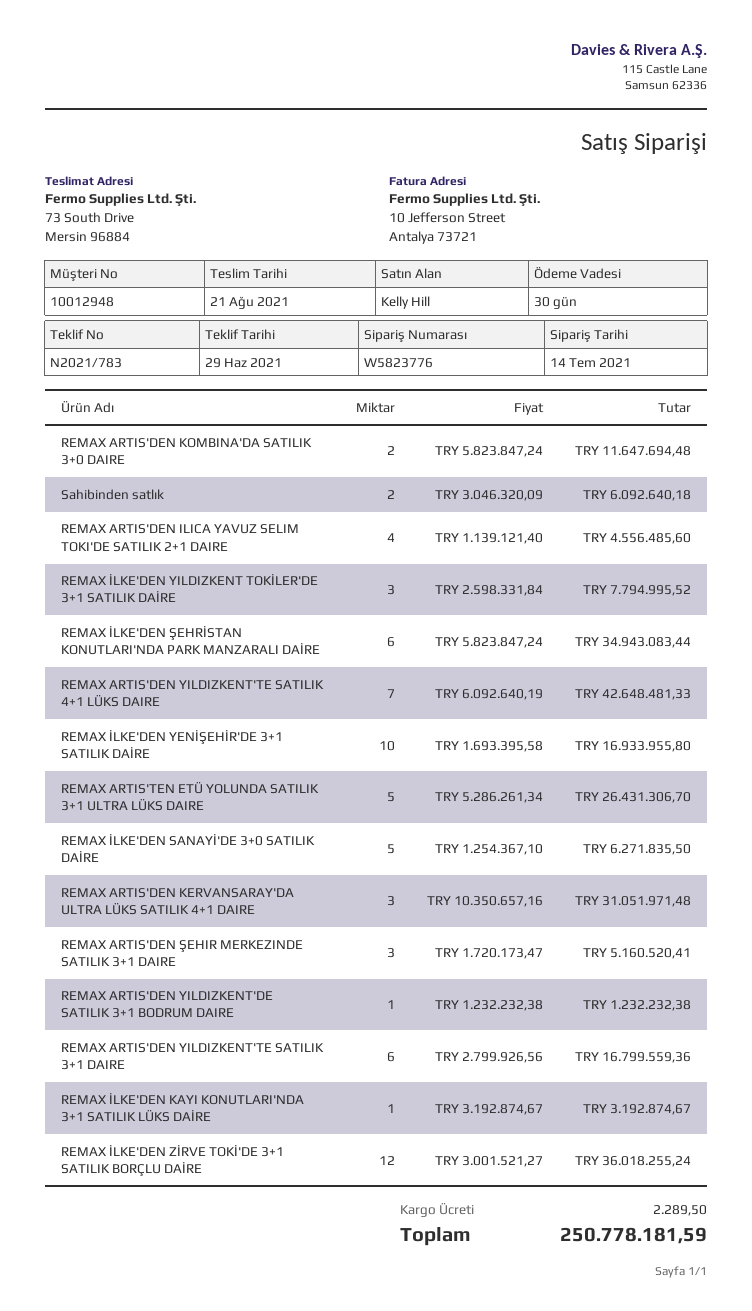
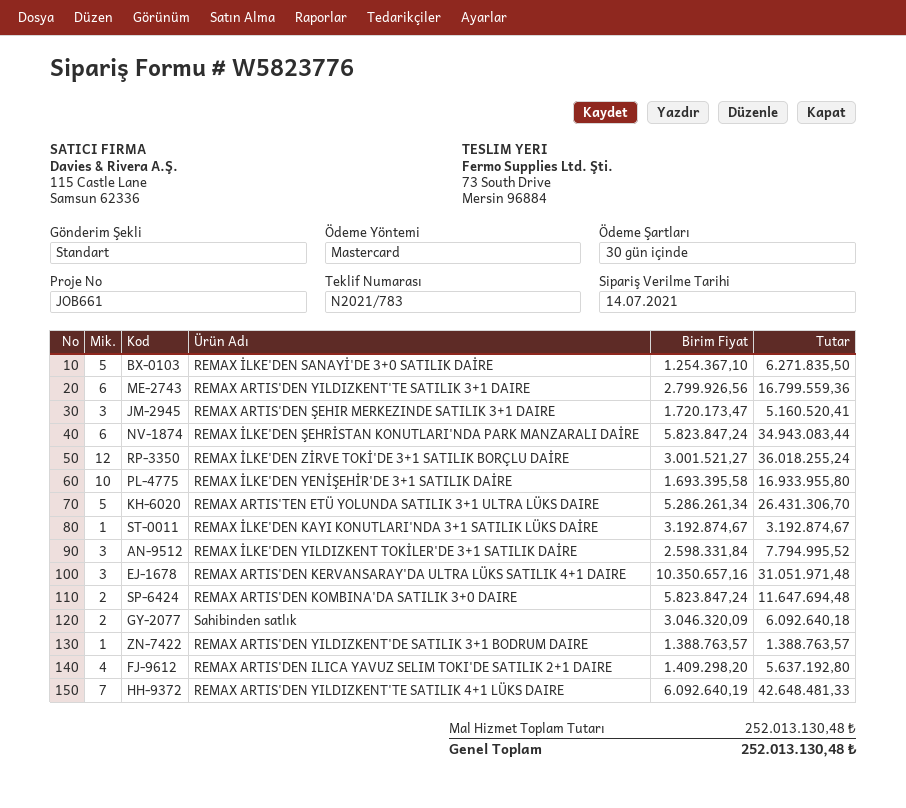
REMAX ARTIS'DEN ILICA YAVUZ SELIM TOKI'DE SATILIK 2+1 DAIRE: 4 x 1139121.40 = 4556485.60 -> 4 x 1409298.20 = 5637192.80
REMAX ARTIS'DEN YILDIZKENT'DE SATILIK 3+1 BODRUM DAIRE: 1 x 1232232.38 = 1232232.38 -> 1 x 1388763.57 = 1388763.57
shipping: 2289.50 -> none
total: 250778181.59 -> 252013130.48

